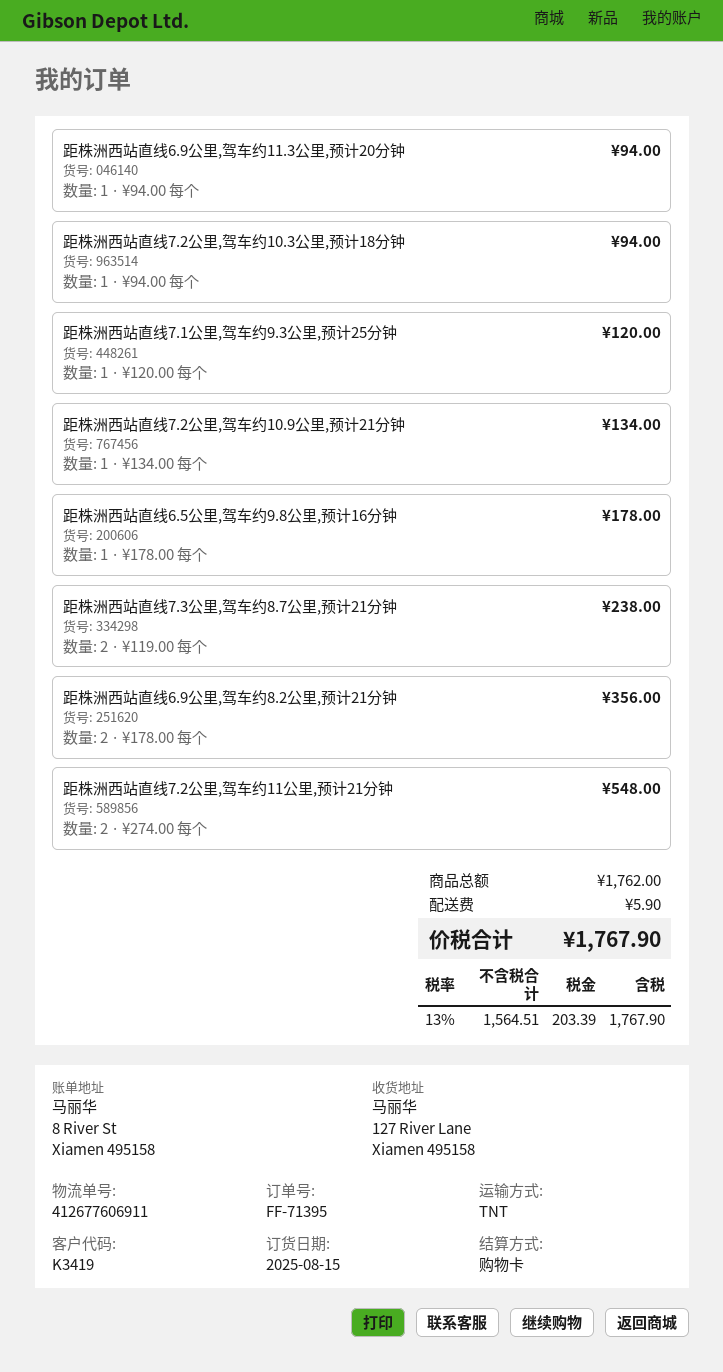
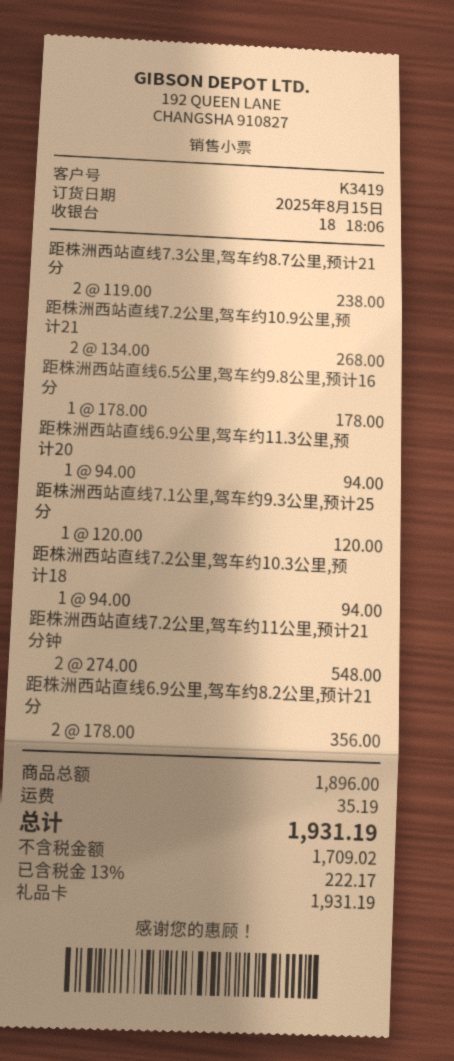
距株洲西站直线7.2公里,驾车约10.9公里,预计21分钟: 1 x 134.00 = 134.00 -> 2 x 134.00 = 268.00
subtotal: 1762.00 -> 1896.00
shipping: 5.90 -> 35.19
net: 1564.51 -> 1709.02
tax: 13% = 203.39 -> 13% = 222.17
total: 1767.90 -> 1931.19

